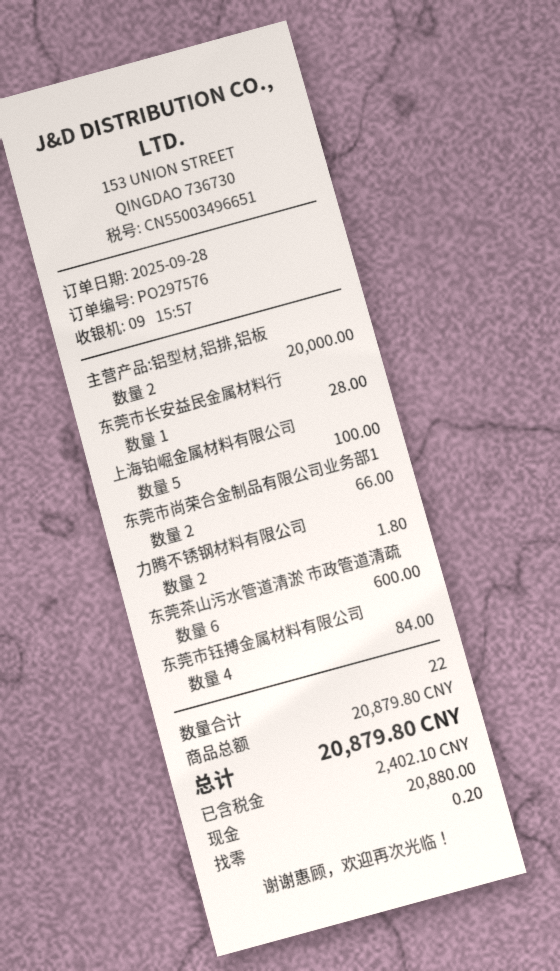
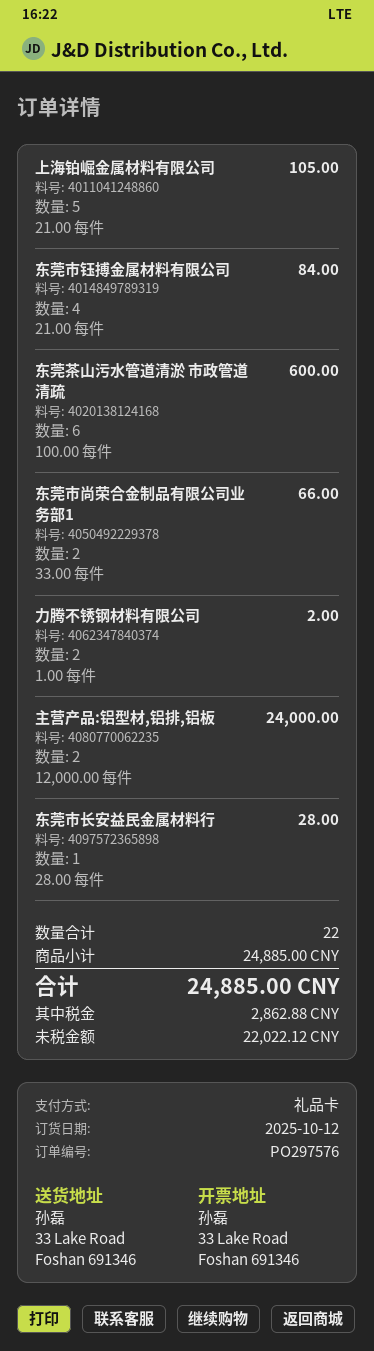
order date: 2025-09-28 -> 2025-10-12
payment method: cash -> gift card
主营产品:铝型材,铝排,铝板: 2 for 20000.00 -> 2 for 24000.00
上海铂崛金属材料有限公司: 5 for 100.00 -> 5 for 105.00
力腾不锈钢材料有限公司: 2 for 1.80 -> 2 for 2.00
subtotal: 20879.80 -> 24885.00
tax: 2402.10 -> 2862.88
total: 20879.80 -> 24885.00

